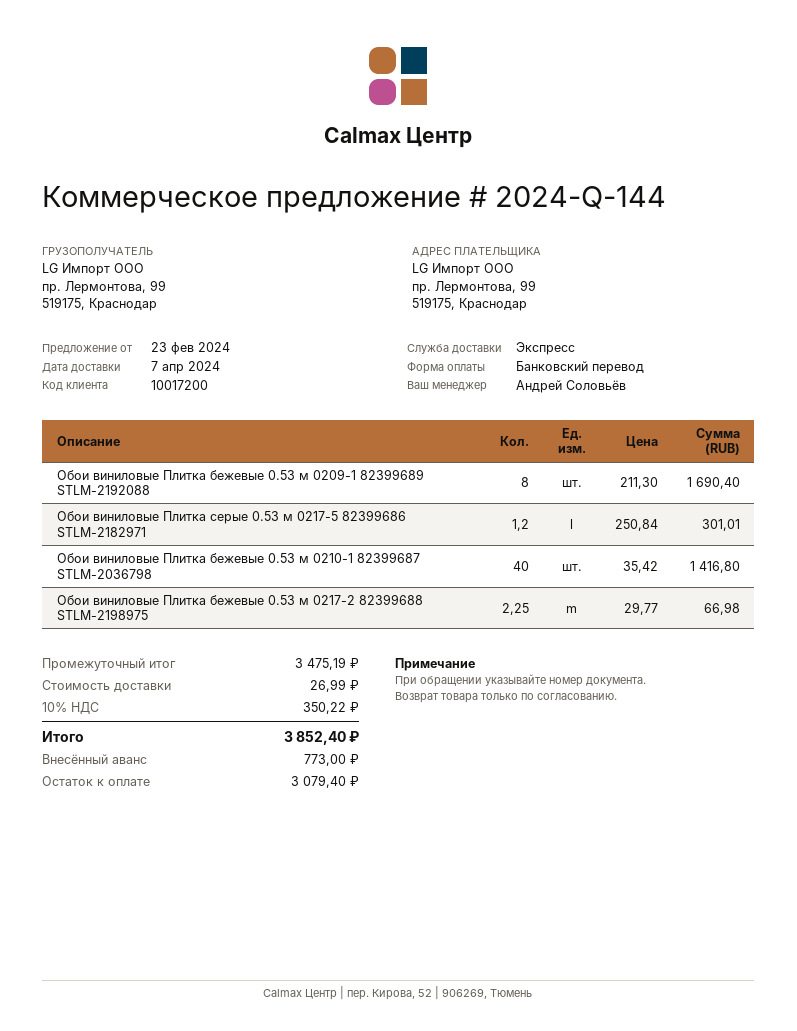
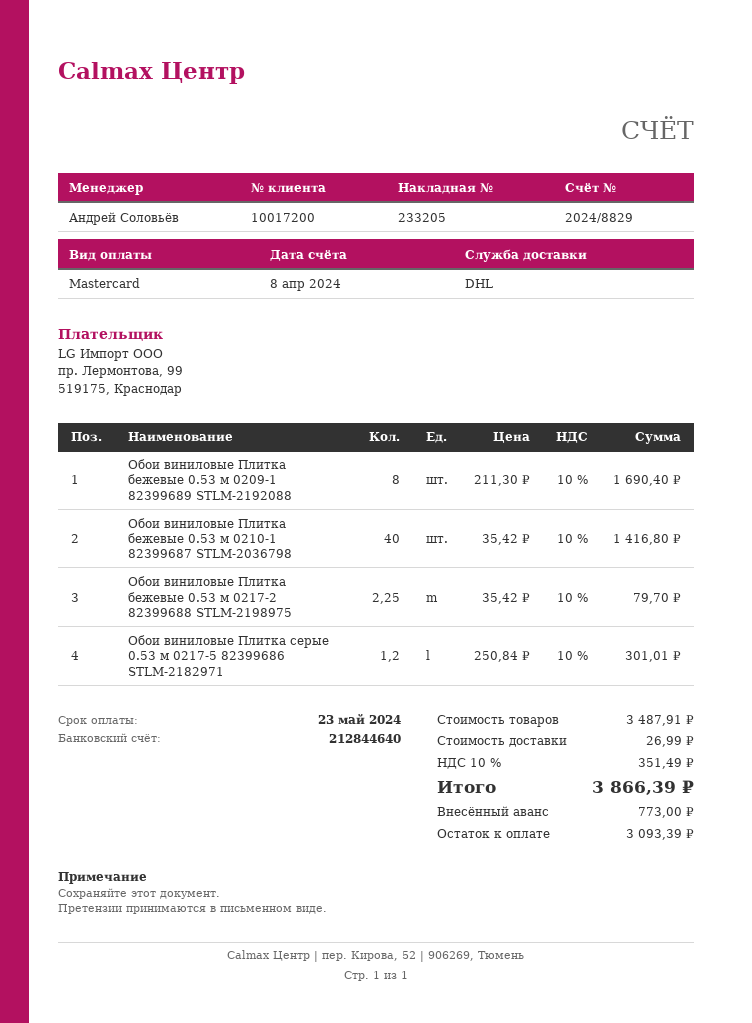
payment method: bank transfer -> Mastercard
shipping method: express -> DHL
Обои виниловые Плитка бежевые 0.53 м 0217-2 82399688 STLM-2198975: 2.25 x 29.77 = 66.98 -> 2.25 x 35.42 = 79.70
subtotal: 3475.19 -> 3487.91
tax: 10% = 350.22 -> 10% = 351.49
total: 3852.40 -> 3866.39
balance: 3079.40 -> 3093.39

